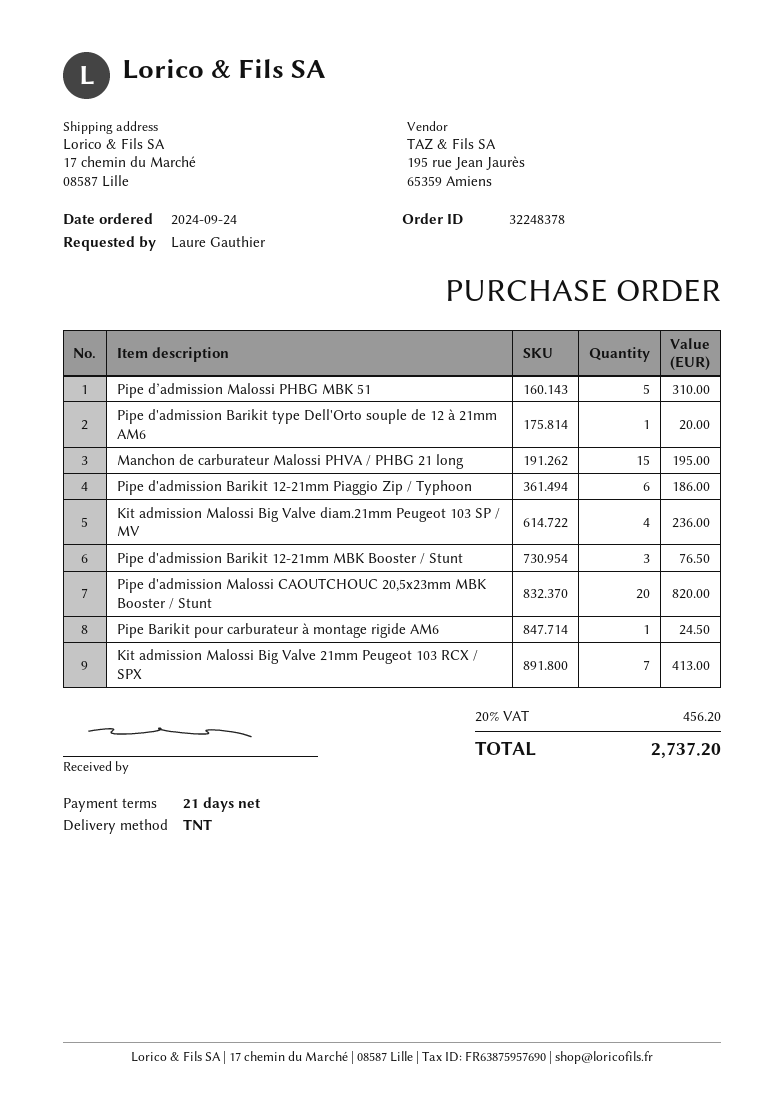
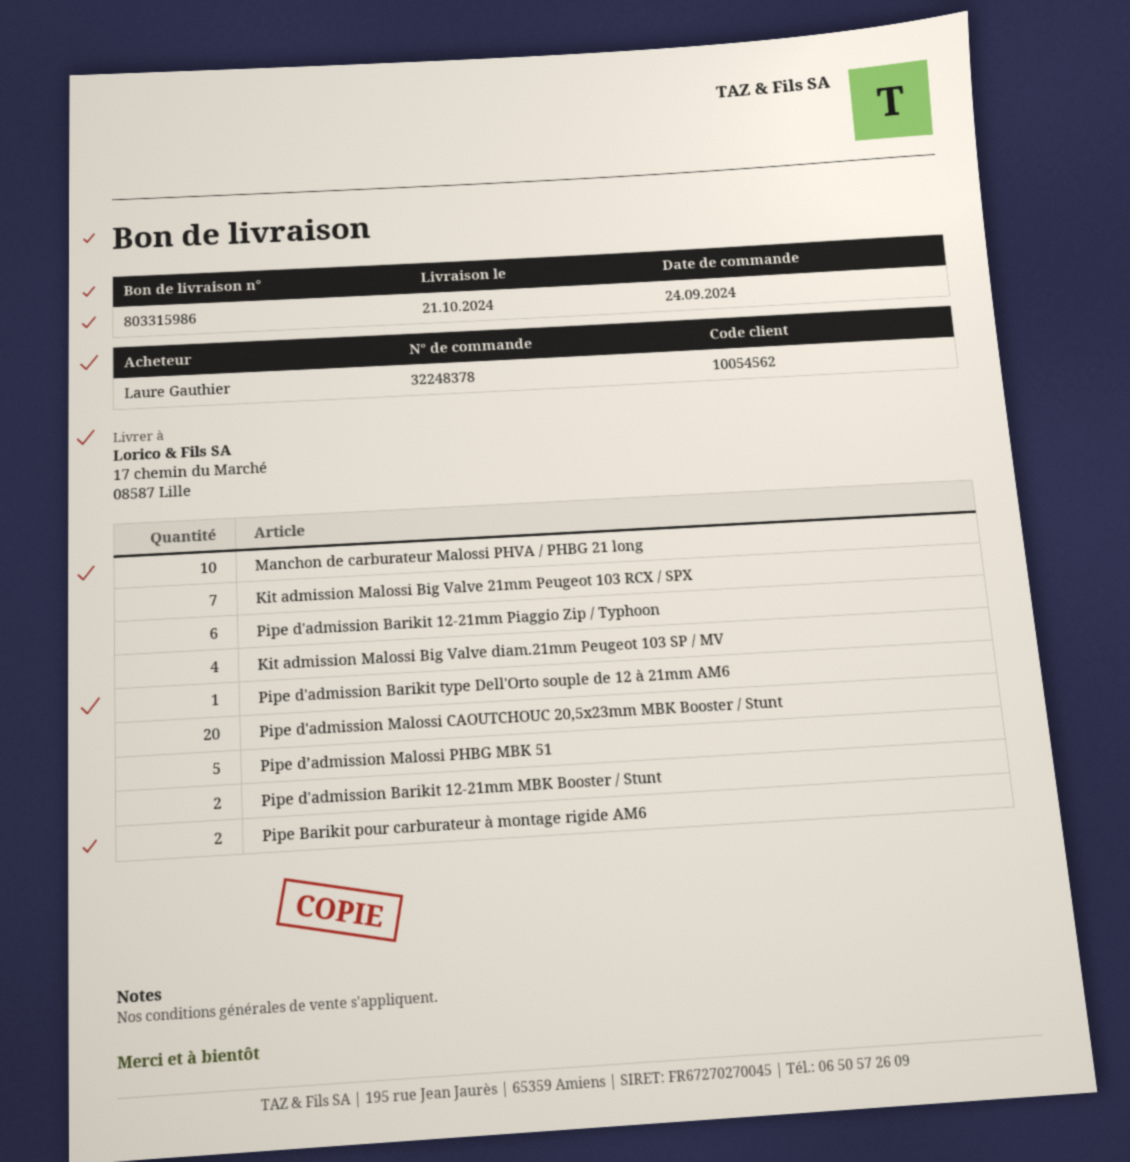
Manchon de carburateur Malossi PHVA / PHBG 21 long: 15 -> 10
Pipe d'admission Barikit 12-21mm MBK Booster / Stunt: 3 -> 2
Pipe Barikit pour carburateur à montage rigide AM6: 1 -> 2

